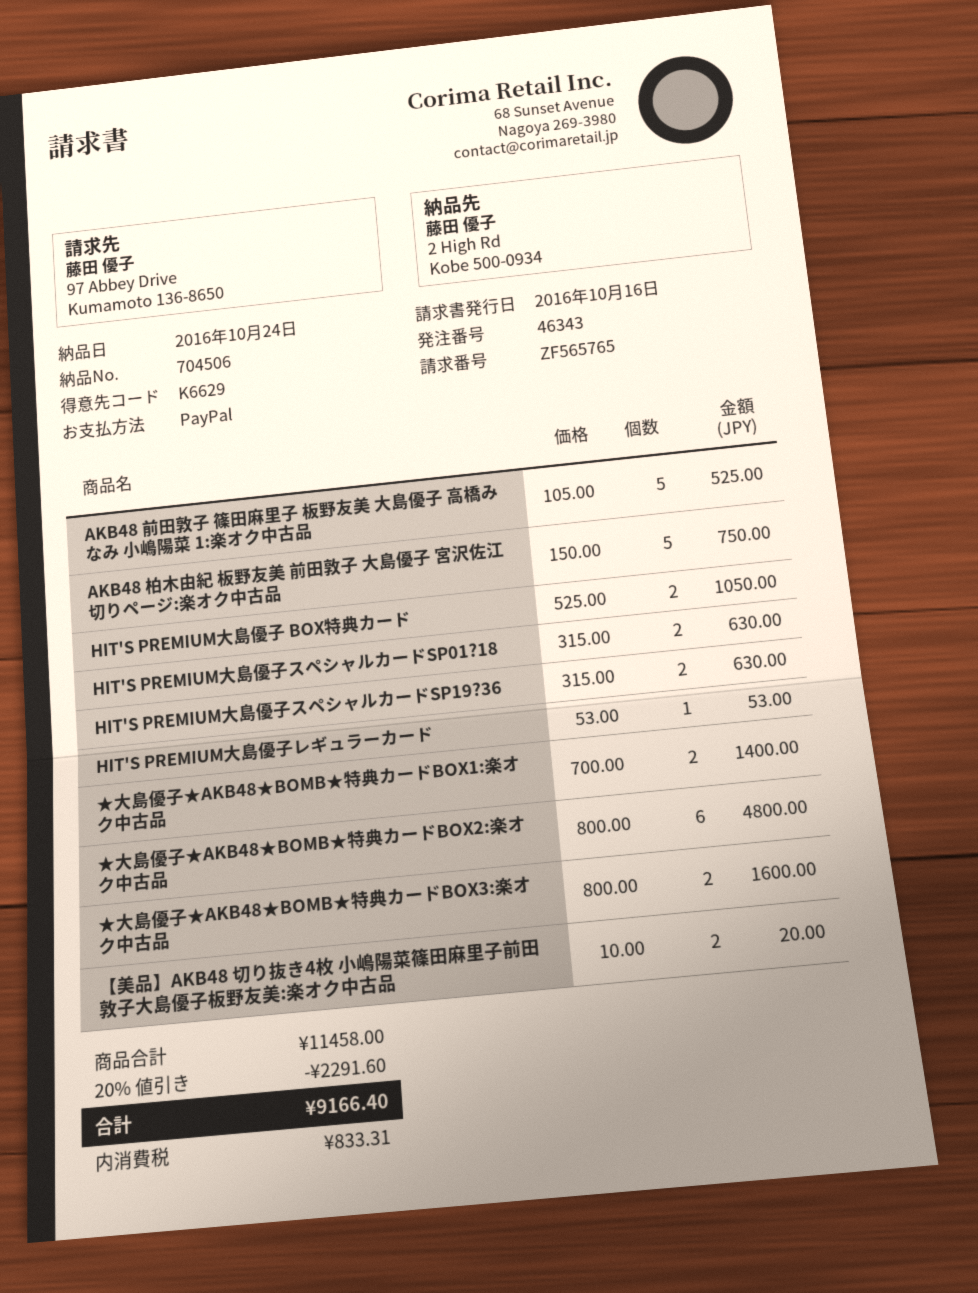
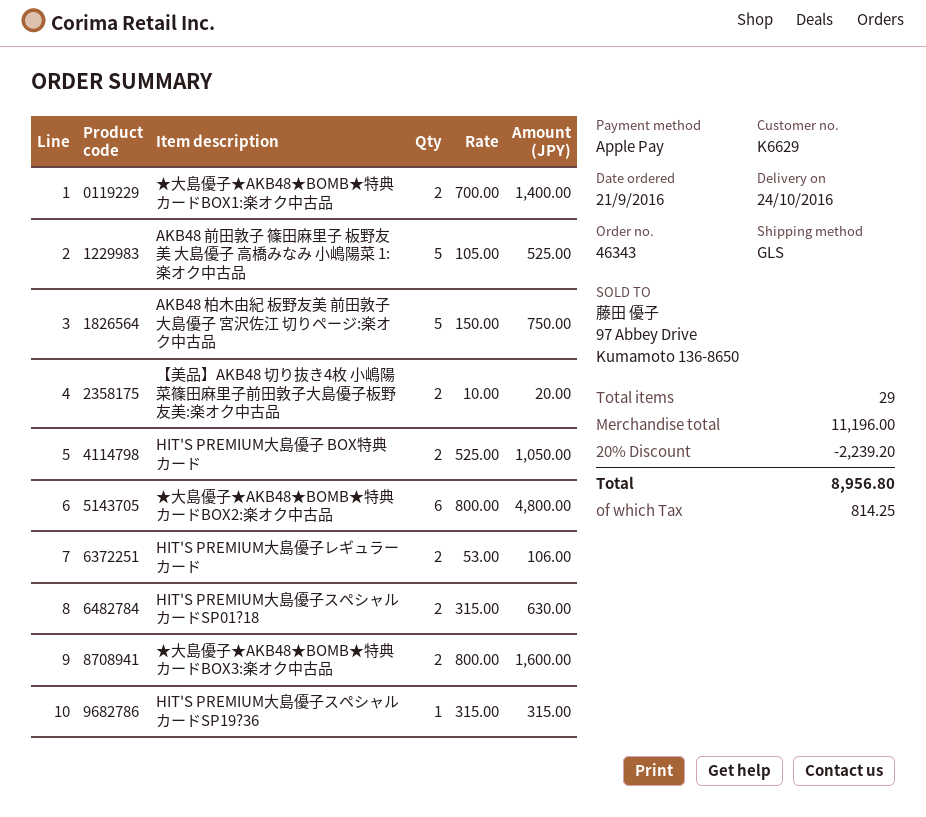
payment method: PayPal -> Apple Pay
HIT'S PREMIUM大島優子スペシャルカードSP19?36: 2 x 315.00 = 630.00 -> 1 x 315.00 = 315.00
HIT'S PREMIUM大島優子レギュラーカード: 1 x 53.00 = 53.00 -> 2 x 53.00 = 106.00
subtotal: 11458.00 -> 11196.00
discount: 20% = 2291.60 -> 20% = 2239.20
tax: 833.31 -> 814.25
total: 9166.40 -> 8956.80

